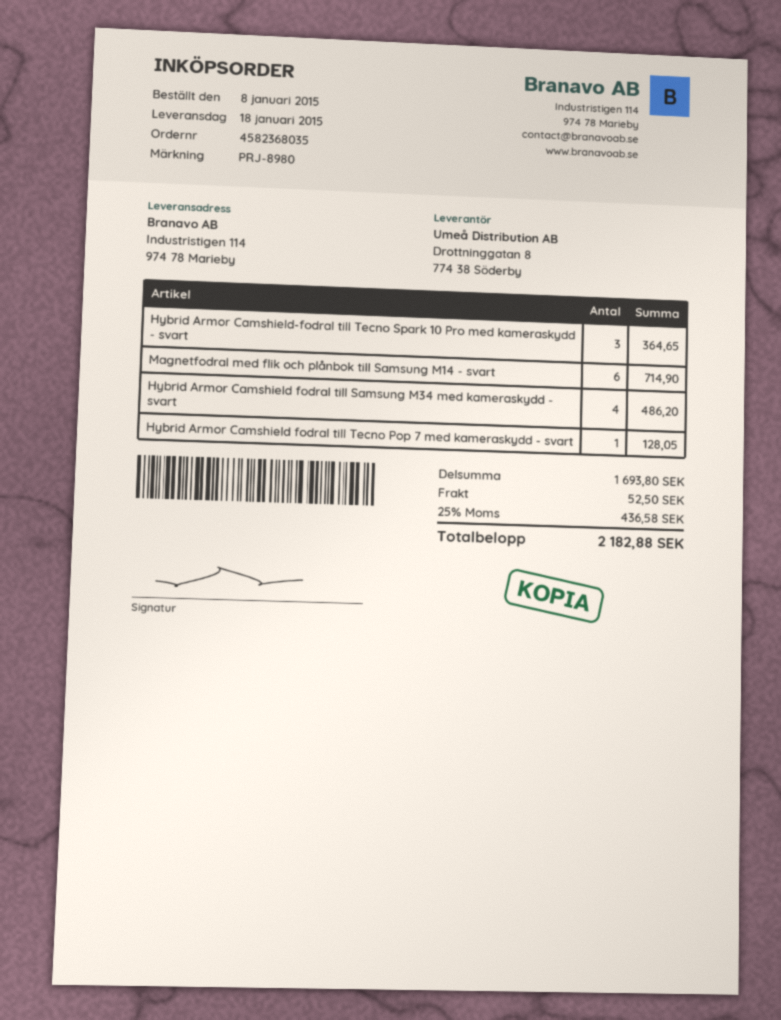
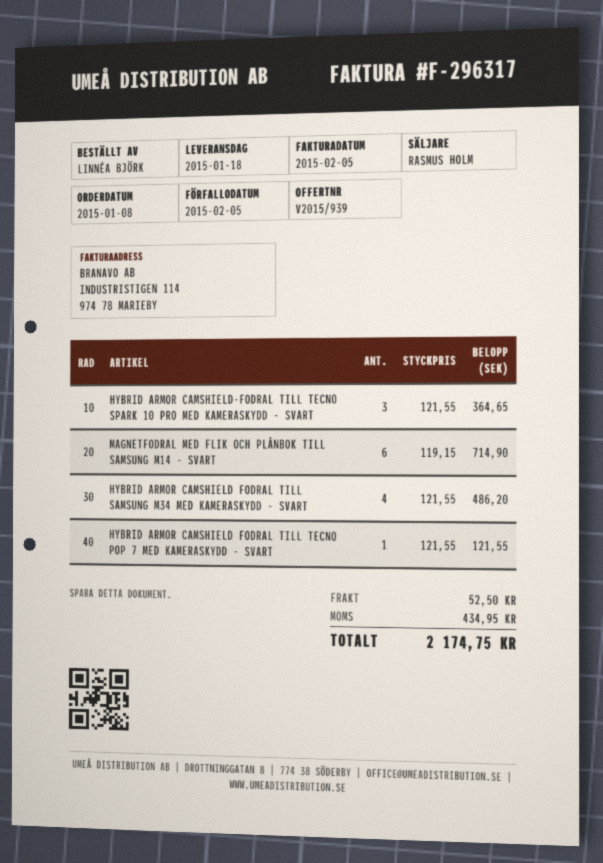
Hybrid Armor Camshield fodral till Tecno Pop 7 med kameraskydd - svart: 1 for 128.05 -> 1 for 121.55
tax: 436.58 -> 434.95
total: 2182.88 -> 2174.75

